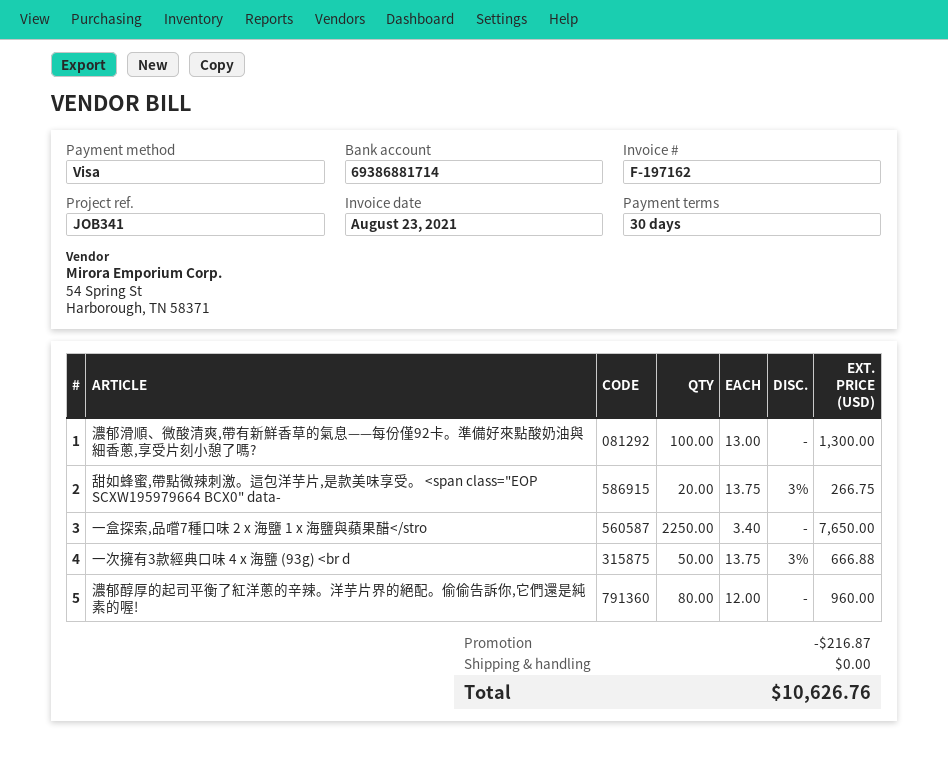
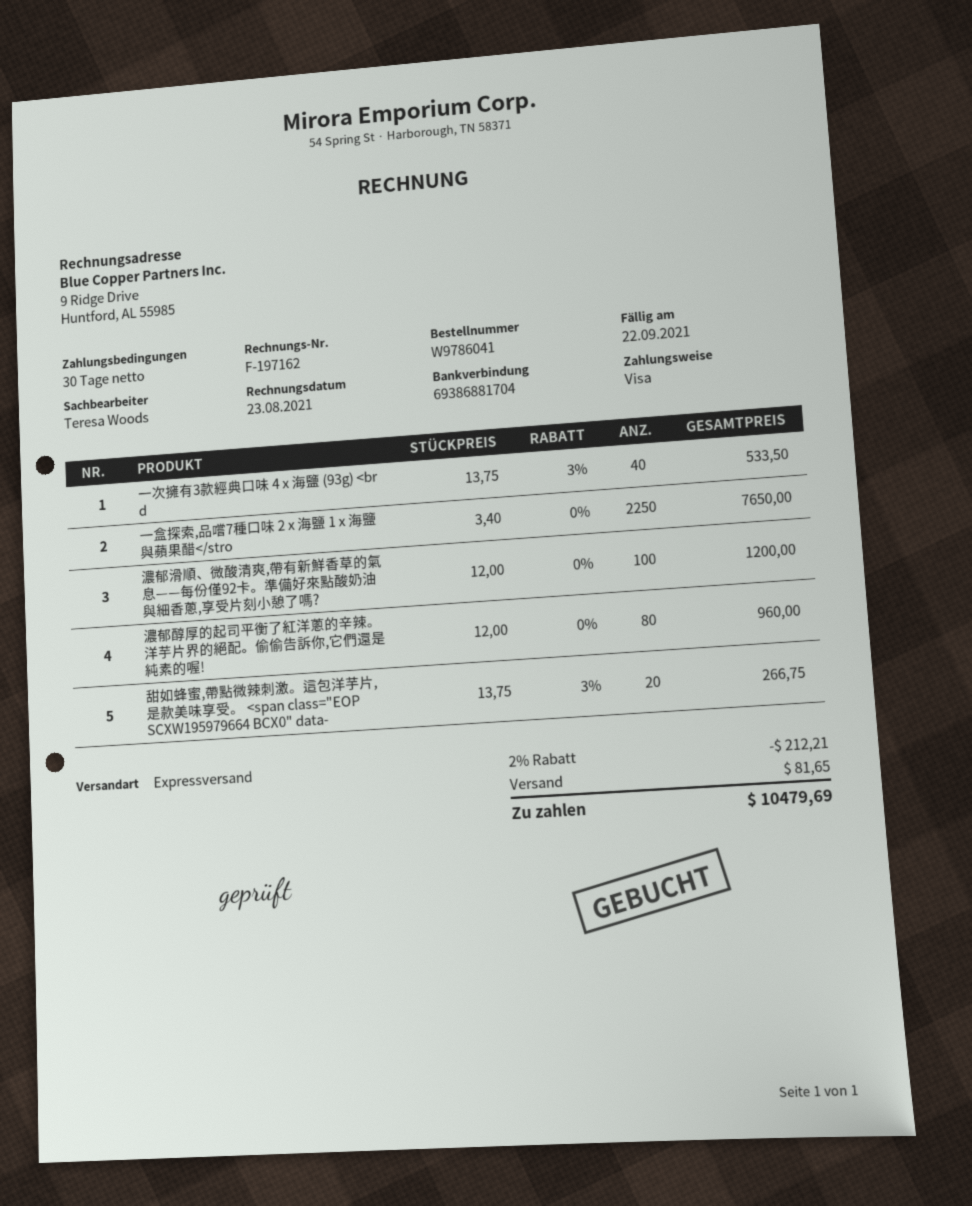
bank account: 69386881714 -> 69386881704
濃郁滑順、微酸清爽,帶有新鮮香草的氣息——每份僅92卡。準備好來點酸奶油與細香蔥,享受片刻小憩了嗎?: 100 x 13.00 = 1300.00 -> 100 x 12.00 = 1200.00
一次擁有3款經典口味 4 x 海鹽 (93g) <br d: 50 x 13.75 - 3% = 666.88 -> 40 x 13.75 - 3% = 533.50
discount: 216.87 -> 212.21
shipping: 0.00 -> 81.65
total: 10626.76 -> 10479.69

